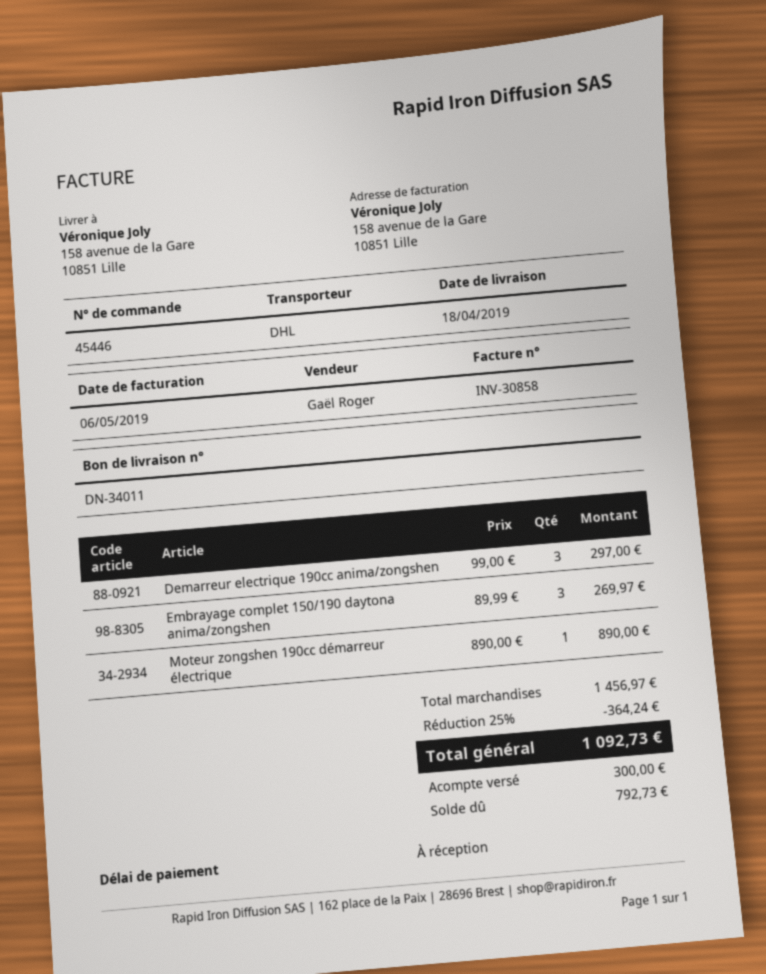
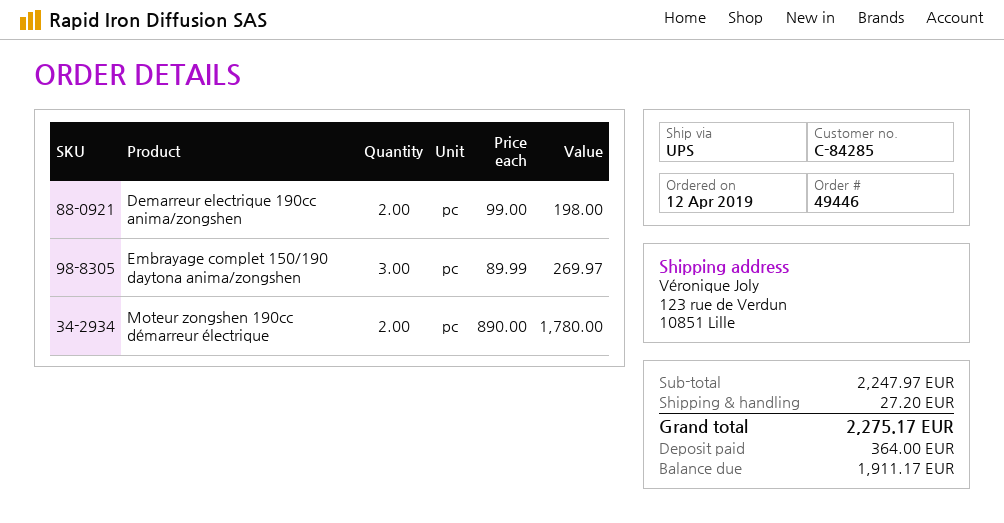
order number: 45446 -> 49446
shipping method: DHL -> UPS
ship to: 158 avenue de la Gare, 10851 Lille -> 123 rue de Verdun, 10851 Lille
Demarreur electrique 190cc anima/zongshen: 3 x 99.00 = 297.00 -> 2 x 99.00 = 198.00
Moteur zongshen 190cc démarreur électrique: 1 x 890.00 = 890.00 -> 2 x 890.00 = 1780.00
subtotal: 1456.97 -> 2247.97
discount: 25% = 364.24 -> none
shipping: none -> 27.20
total: 1092.73 -> 2275.17
deposit: 300.00 -> 364.00
balance: 792.73 -> 1911.17

